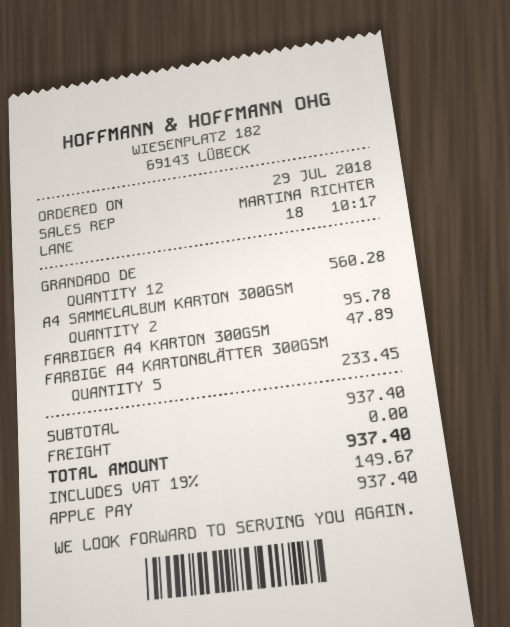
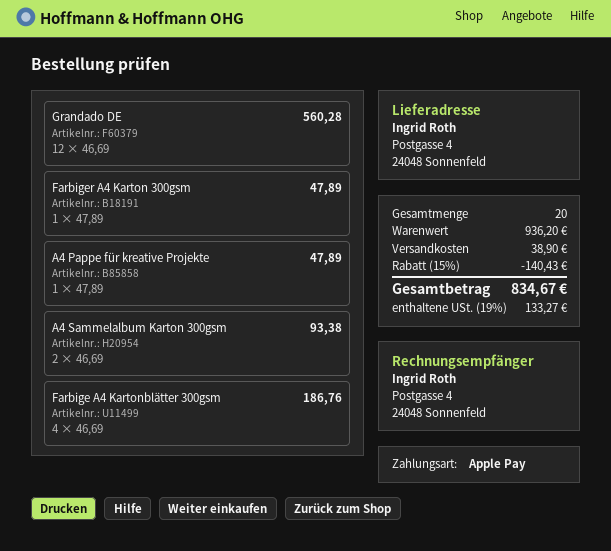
A4 SAMMELALBUM KARTON 300GSM: 2 for 95.78 -> 2 for 93.38
FARBIGE A4 KARTONBLÄTTER 300GSM: 5 for 233.45 -> 4 for 186.76
A4 Pappe für kreative Projekte: none -> 1 for 47.89
subtotal: 937.40 -> 936.20
discount: none -> 15% = 140.43
shipping: 0.00 -> 38.90
tax: 19% = 149.67 -> 19% = 133.27
total: 937.40 -> 834.67

